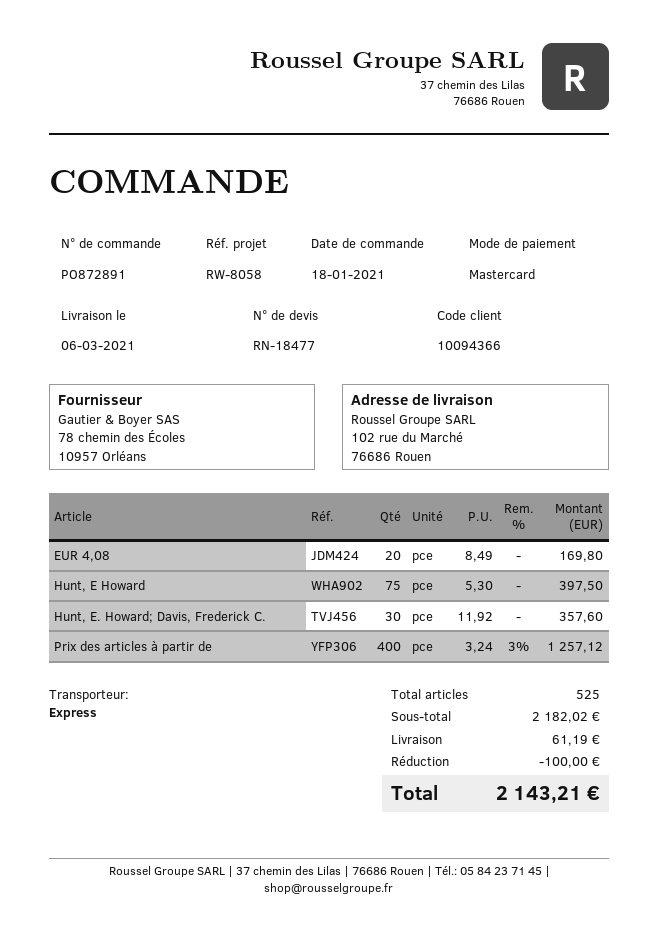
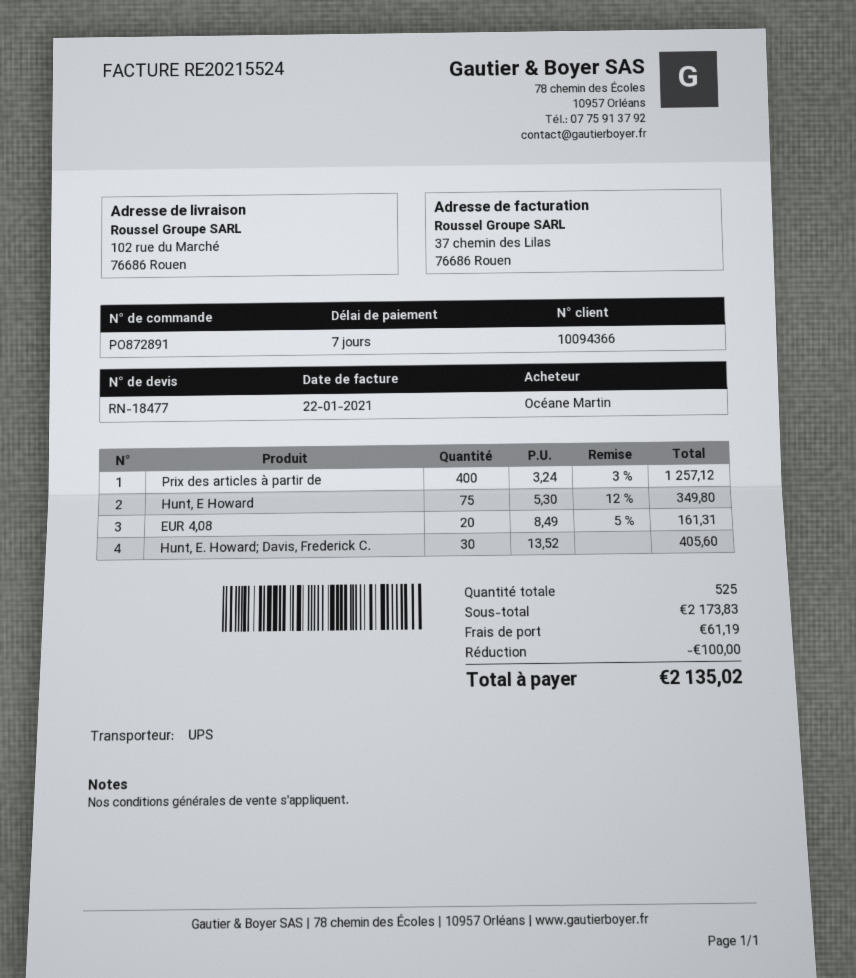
shipping method: express -> UPS
EUR 4,08: 20 x 8.49 = 169.80 -> 20 x 8.49 - 5% = 161.31
Hunt, E Howard: 75 x 5.30 = 397.50 -> 75 x 5.30 - 12% = 349.80
Hunt, E. Howard; Davis, Frederick C.: 30 x 11.92 = 357.60 -> 30 x 13.52 = 405.60
subtotal: 2182.02 -> 2173.83
total: 2143.21 -> 2135.02

